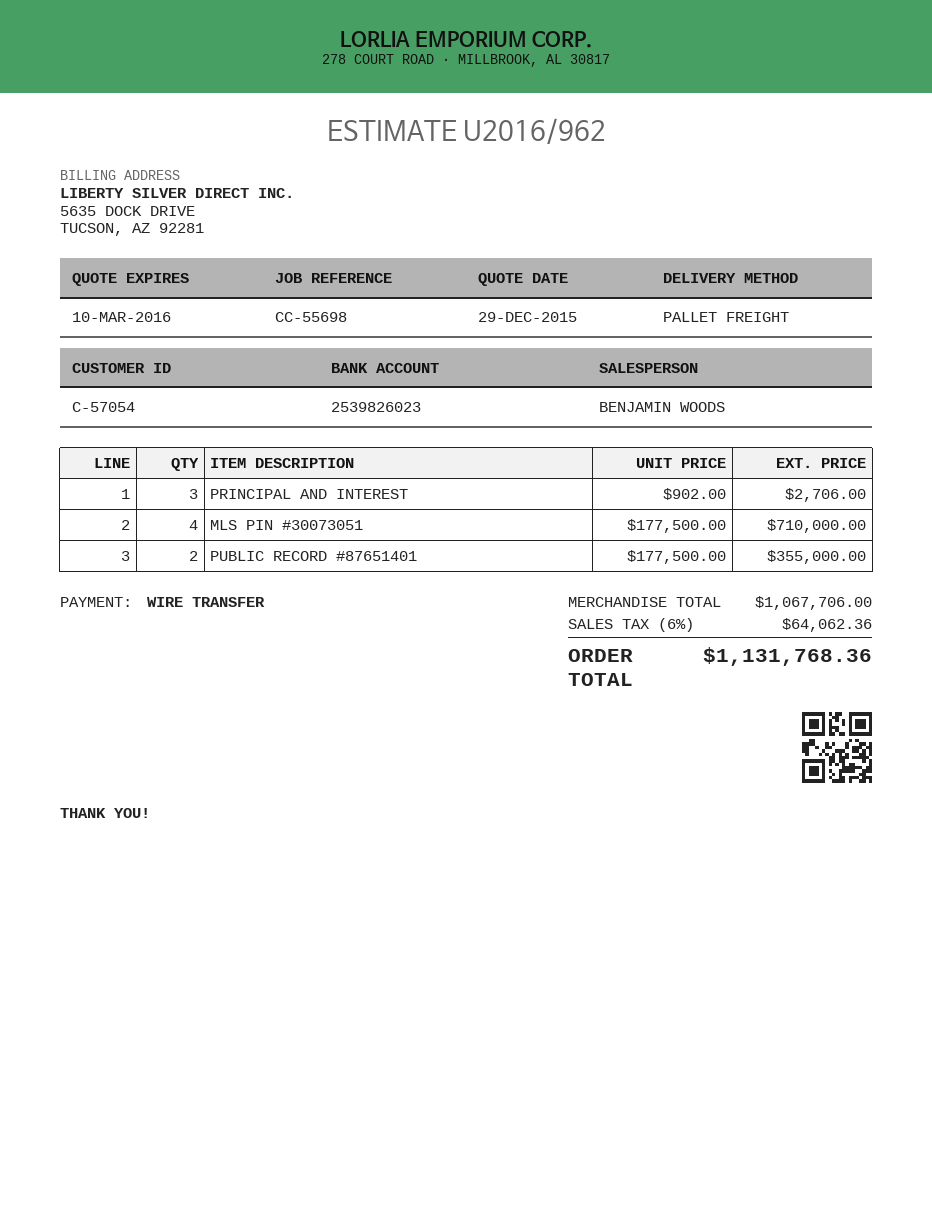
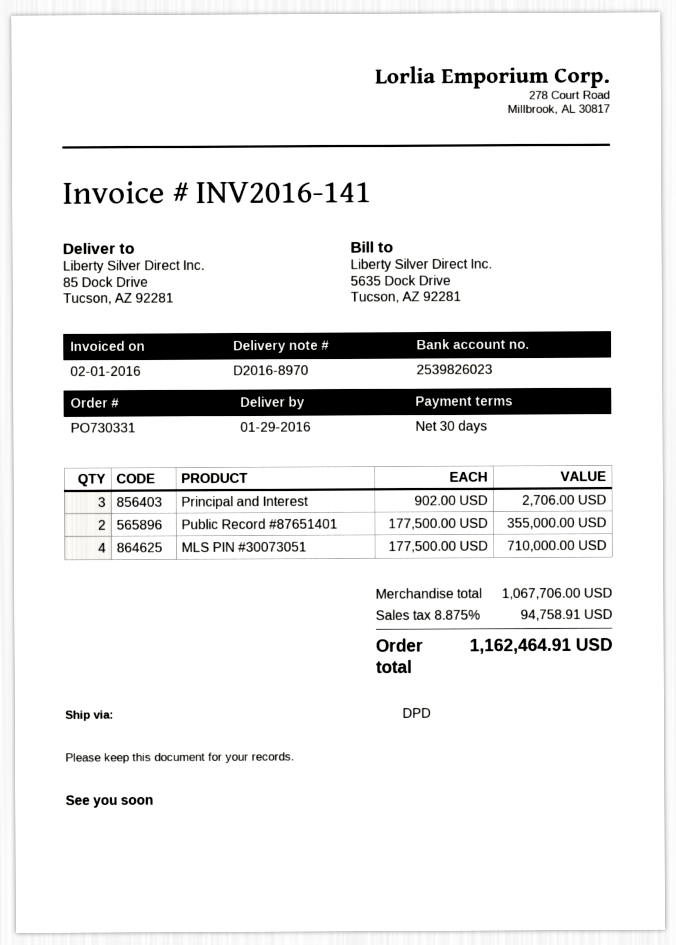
shipping method: pallet freight -> DPD
tax: 6% = 64062.36 -> 8.875% = 94758.91
total: 1131768.36 -> 1162464.91

